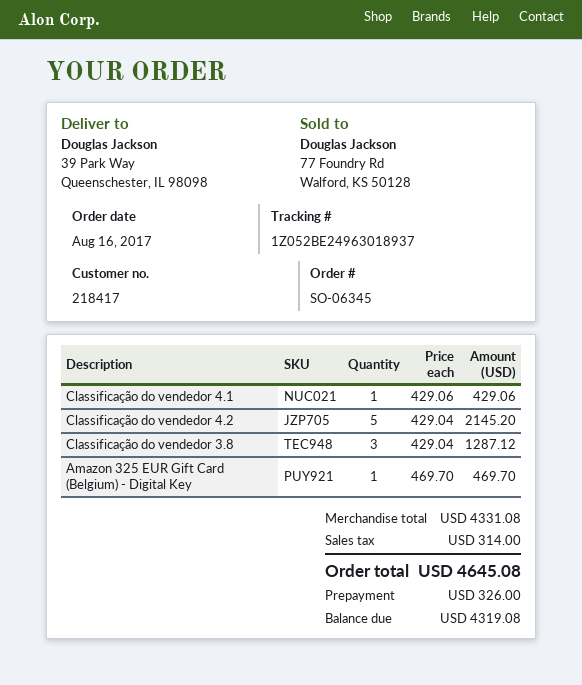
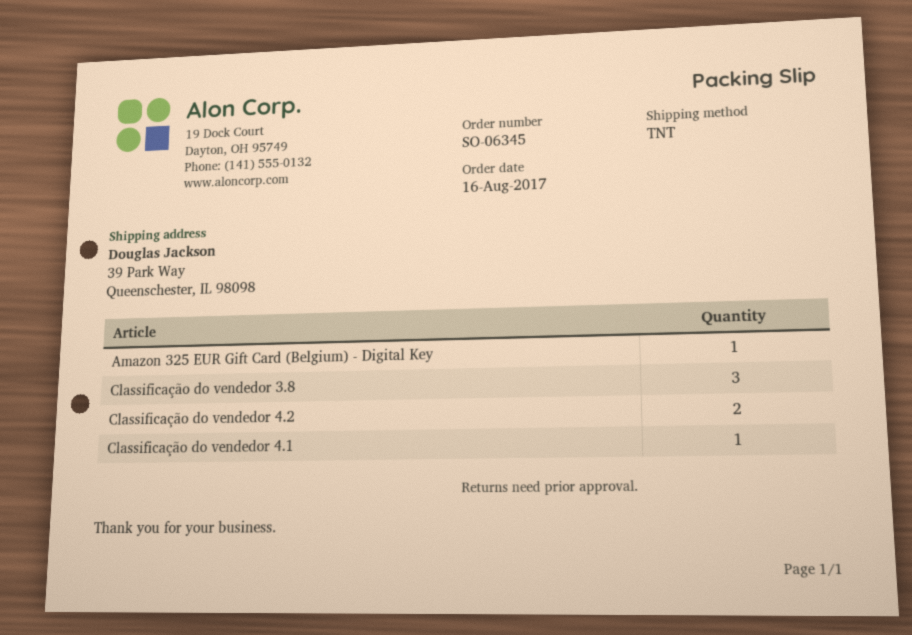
Classificação do vendedor 4.2: 5 -> 2

